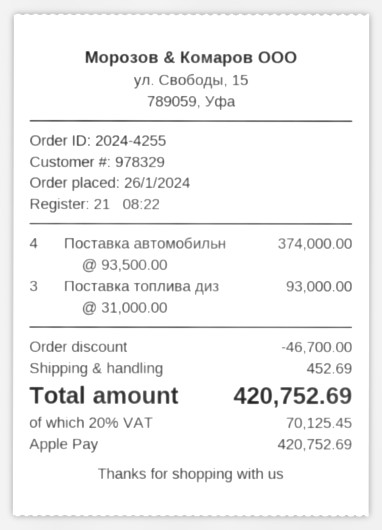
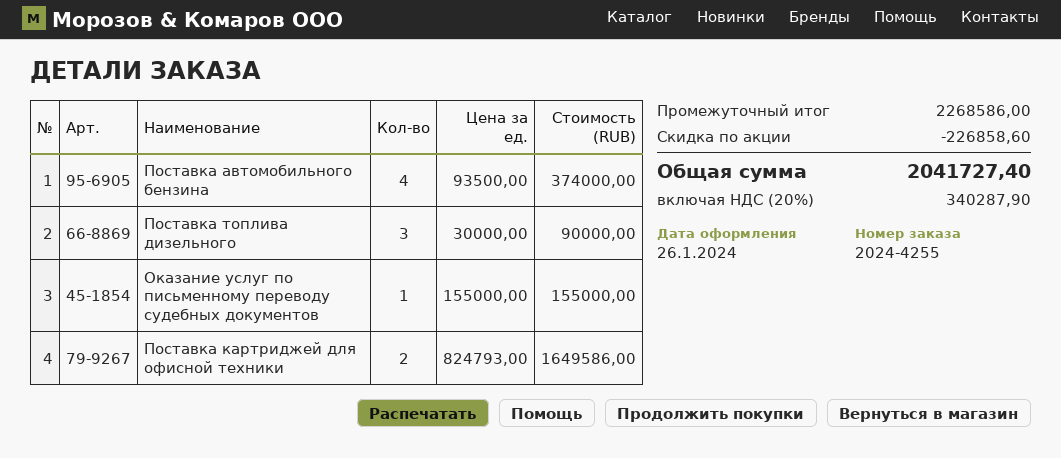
Поставка топлива диз: 3 x 31000.00 = 93000.00 -> 3 x 30000.00 = 90000.00
Оказание услуг по письменному переводу судебных документов: none -> 1 x 155000.00 = 155000.00
Поставка картриджей для офисной техники: none -> 2 x 824793.00 = 1649586.00
discount: 46700.00 -> 226858.60
shipping: 452.69 -> none
tax: 20% = 70125.45 -> 20% = 340287.90
total: 420752.69 -> 2041727.40

